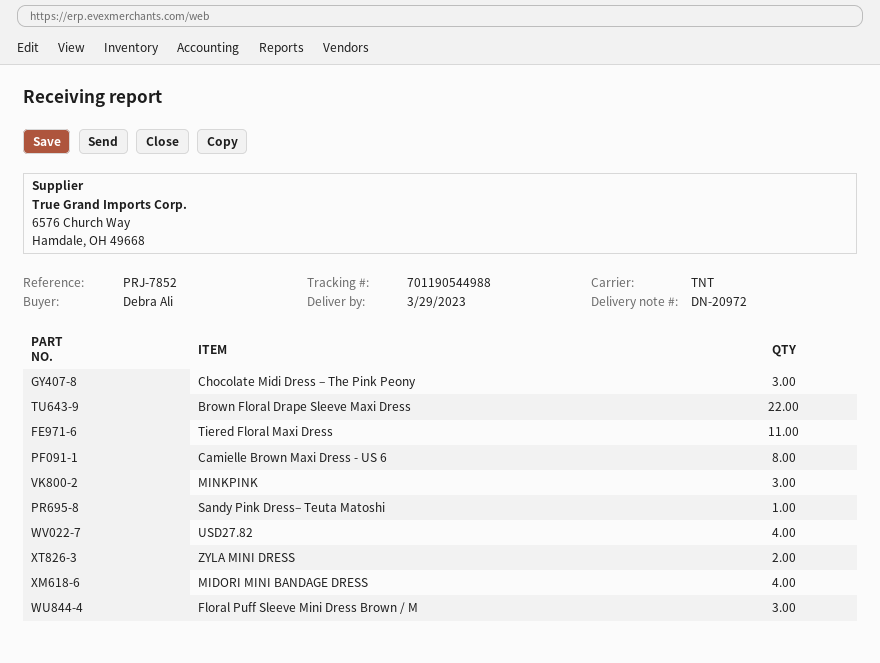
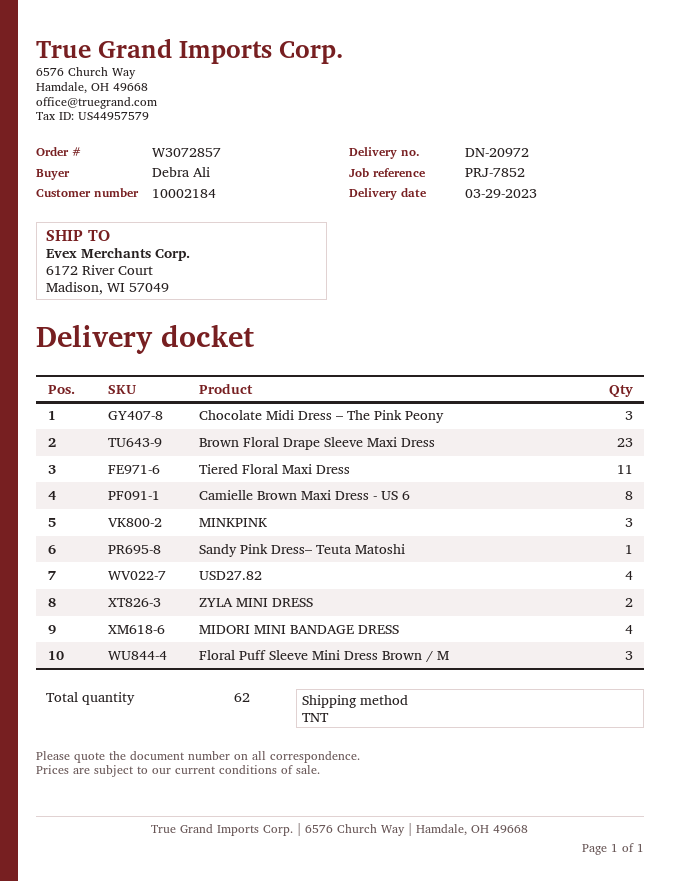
Brown Floral Drape Sleeve Maxi Dress: 22 -> 23

